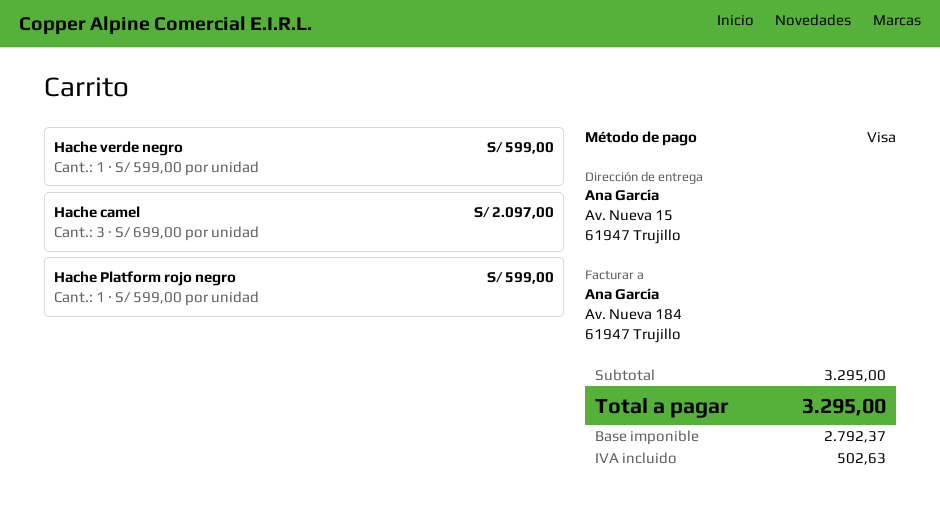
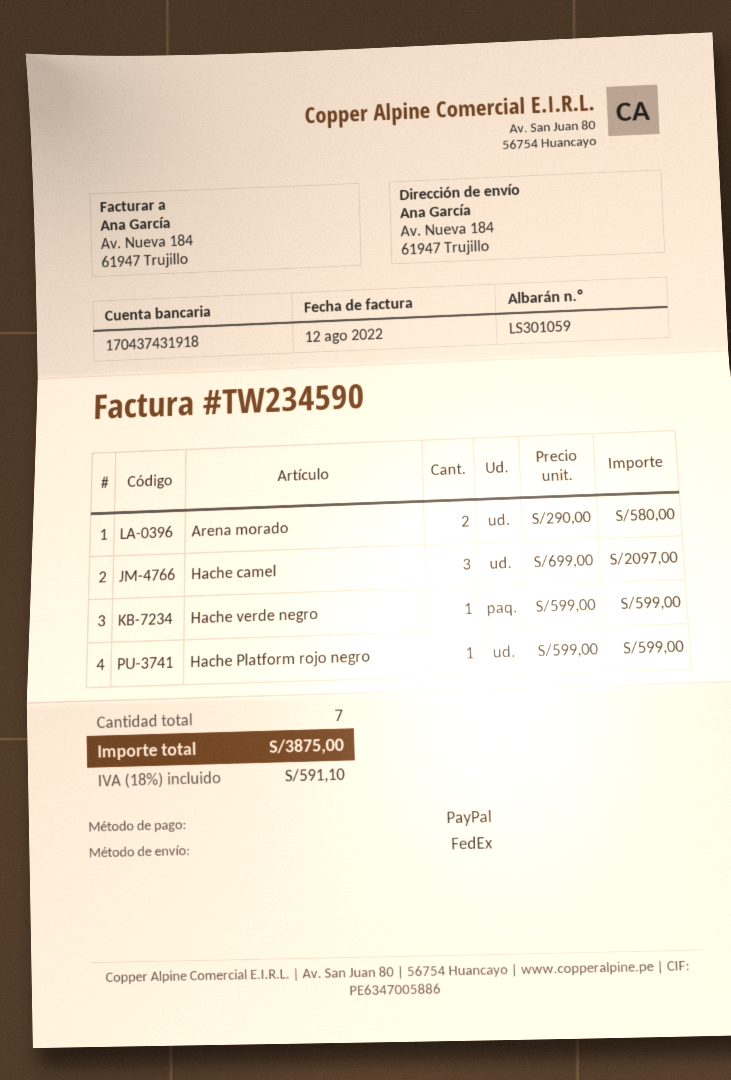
payment method: Visa -> PayPal
ship to: Av. Nueva 15, 61947 Trujillo -> Av. Nueva 184, 61947 Trujillo
Arena morado: none -> 2 x 290.00 = 580.00
tax: 502.63 -> 591.10
total: 3295.00 -> 3875.00

